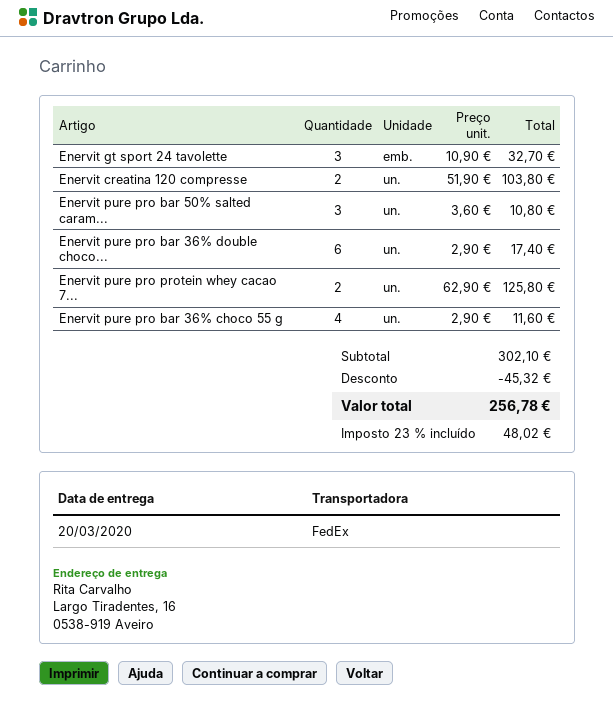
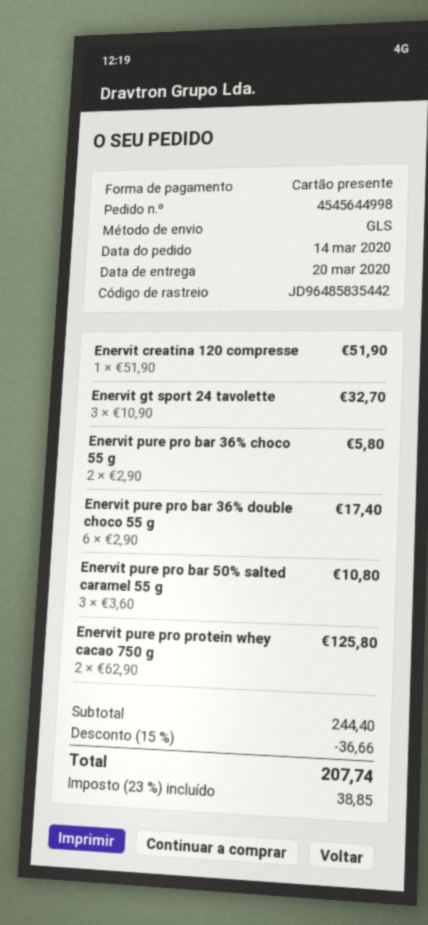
shipping method: FedEx -> GLS
Enervit creatina 120 compresse: 2 x 51.90 = 103.80 -> 1 x 51.90 = 51.90
Enervit pure pro bar 36% choco 55 g: 4 x 2.90 = 11.60 -> 2 x 2.90 = 5.80
subtotal: 302.10 -> 244.40
discount: 45.32 -> 36.66
tax: 23% = 48.02 -> 23% = 38.85
total: 256.78 -> 207.74

